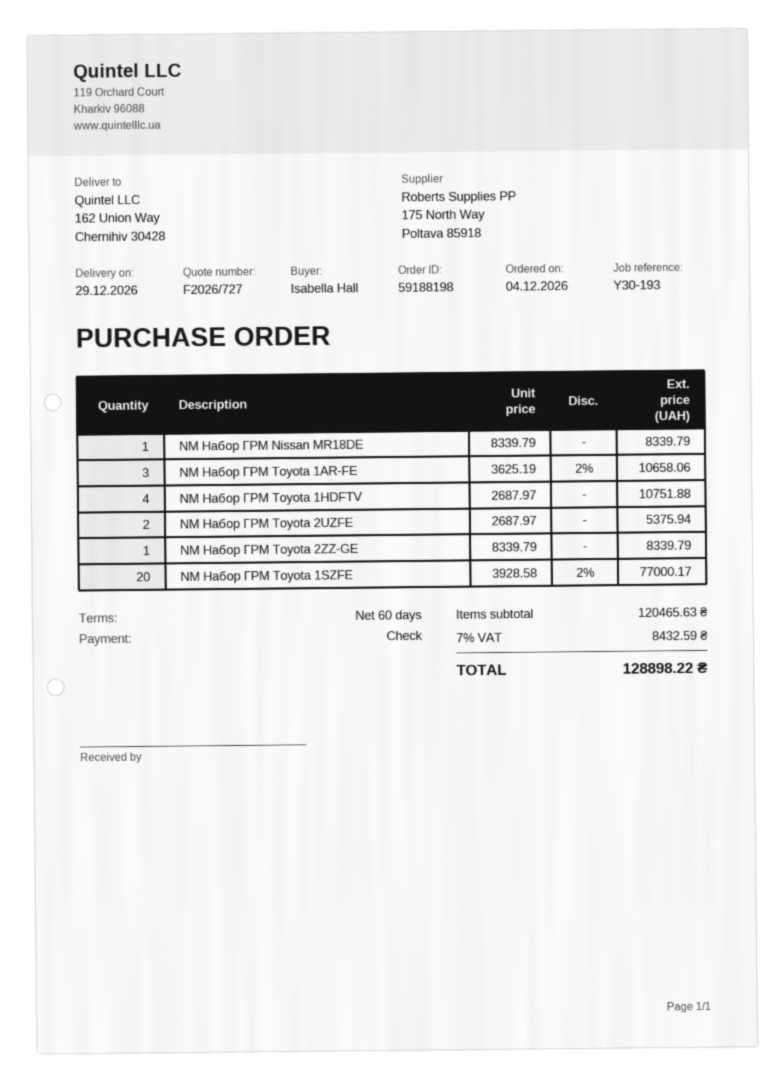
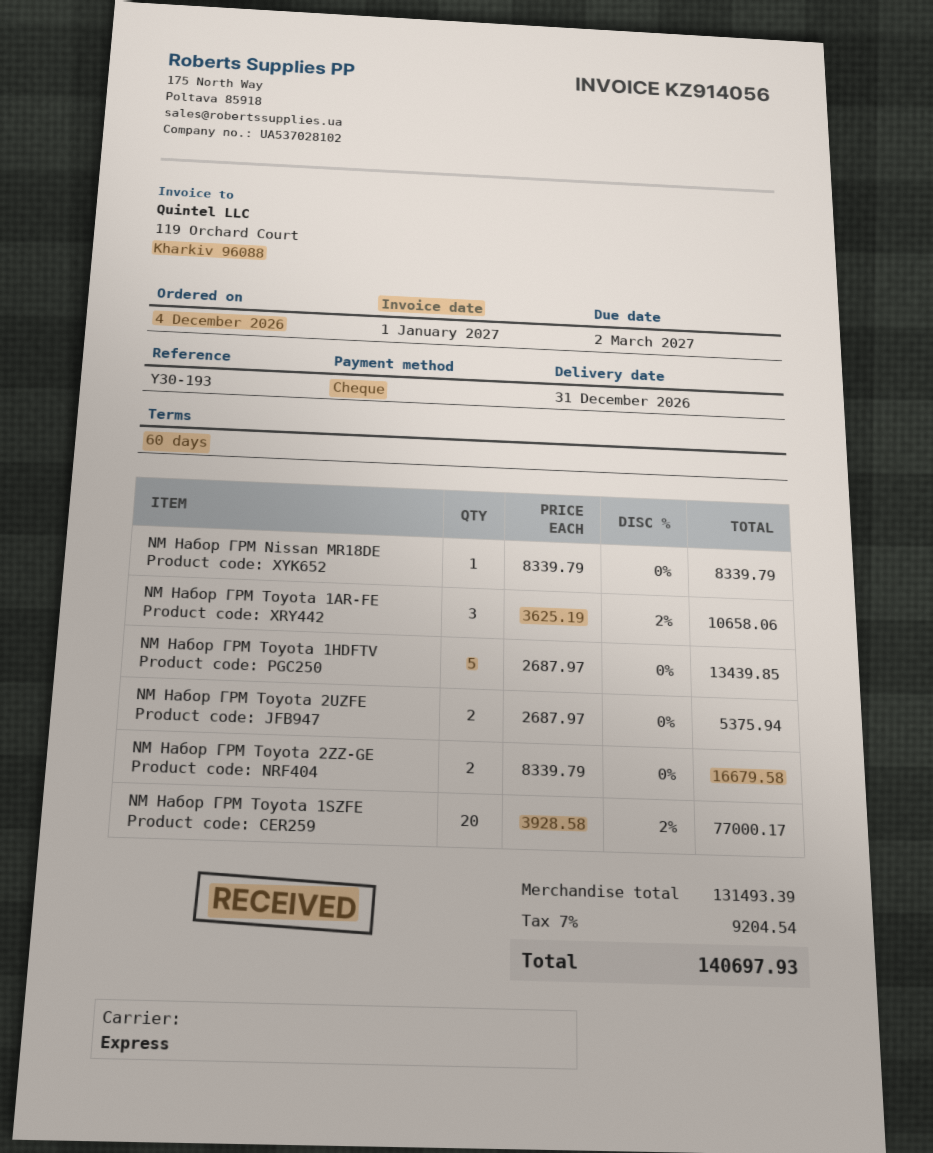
delivery date: 2026-12-29 -> 2026-12-31
NM Набор ГРМ Toyota 1HDFTV: 4 x 2687.97 = 10751.88 -> 5 x 2687.97 = 13439.85
NM Набор ГРМ Toyota 2ZZ-GE: 1 x 8339.79 = 8339.79 -> 2 x 8339.79 = 16679.58
subtotal: 120465.63 -> 131493.39
tax: 7% = 8432.59 -> 7% = 9204.54
total: 128898.22 -> 140697.93

